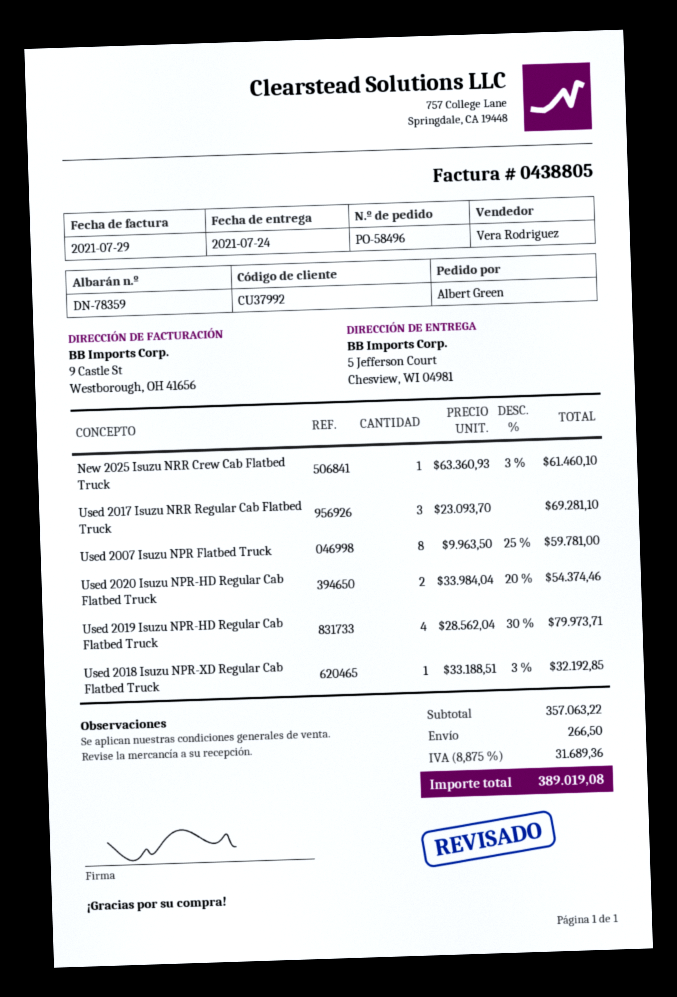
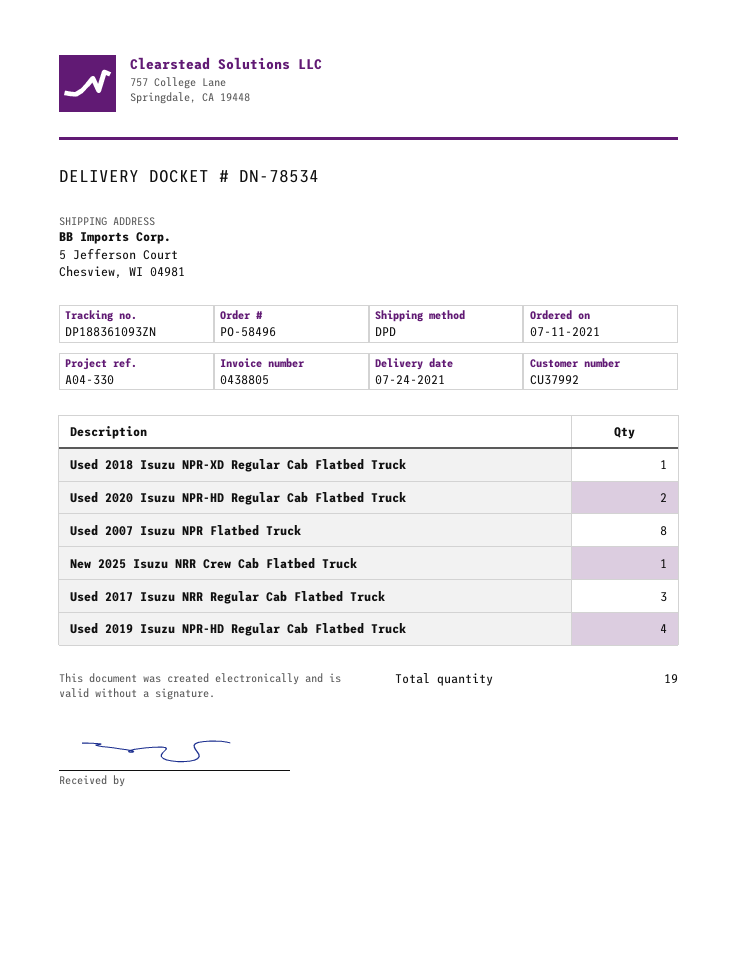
delivery note number: DN-78359 -> DN-78534

